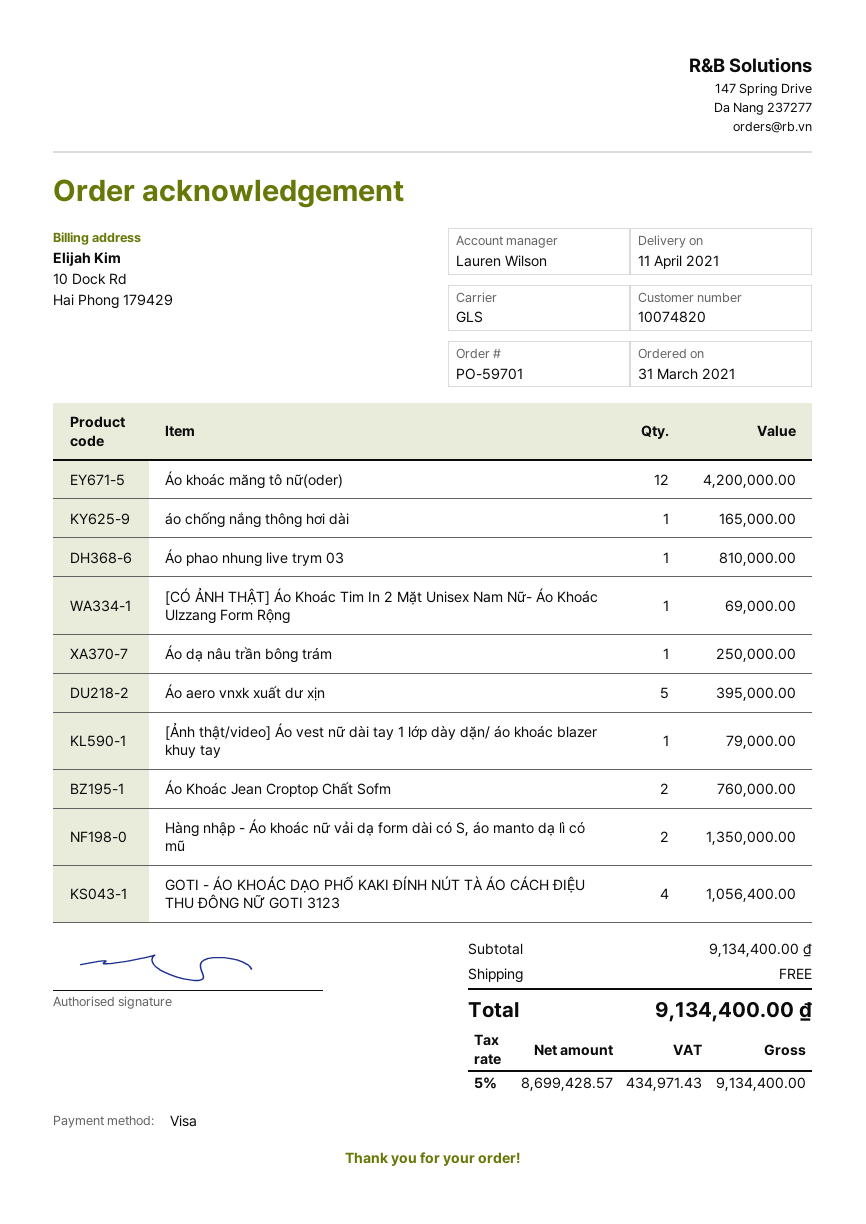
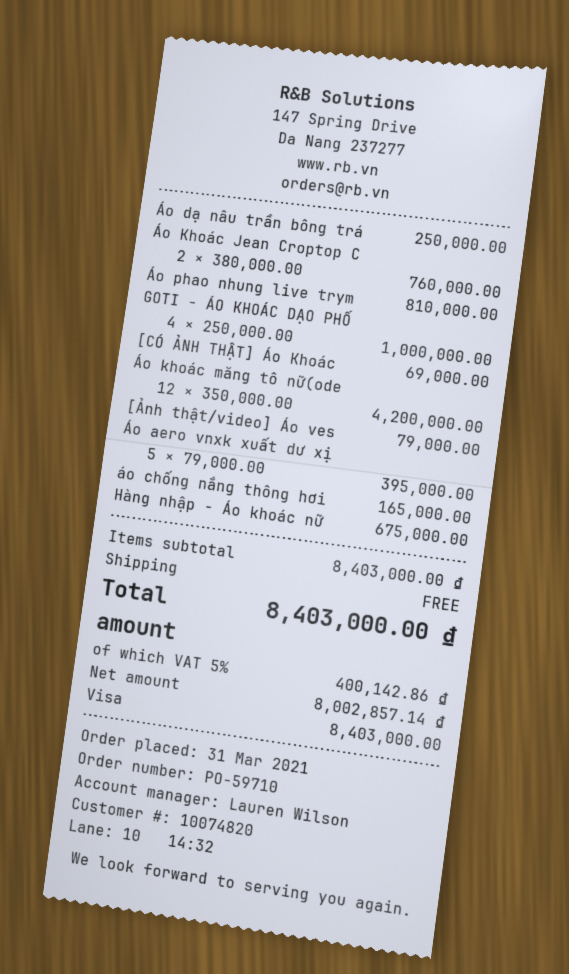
order number: PO-59701 -> PO-59710
Hàng nhập - Áo khoác nữ vải dạ form dài có S, áo manto dạ lì có mũ: 2 for 1350000.00 -> 1 for 675000.00
GOTI - ÁO KHOÁC DẠO PHỐ KAKI ĐÍNH NÚT TÀ ÁO CÁCH ĐIỆU THU ĐÔNG NỮ GOTI 3123: 4 for 1056400.00 -> 4 for 1000000.00
subtotal: 9134400.00 -> 8403000.00
net: 8699428.57 -> 8002857.14
tax: 5% = 434971.43 -> 5% = 400142.86
total: 9134400.00 -> 8403000.00

